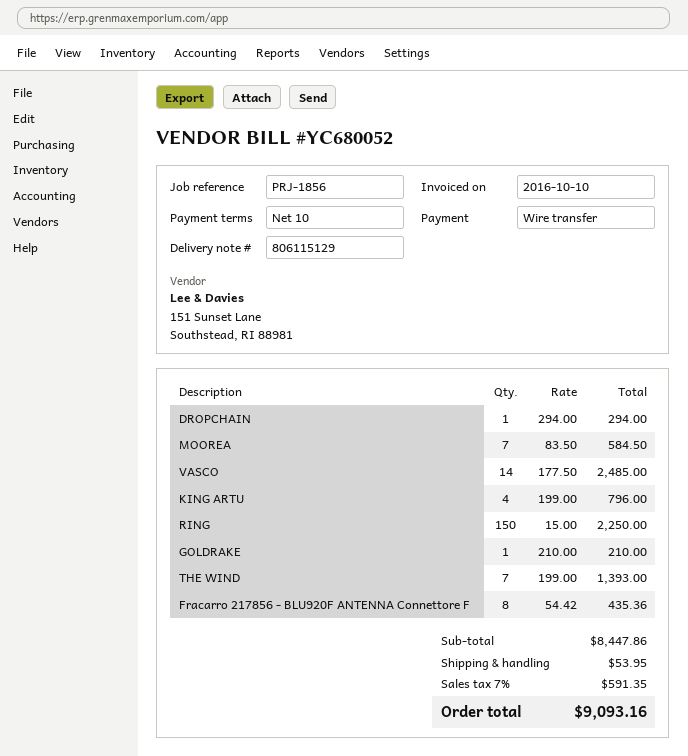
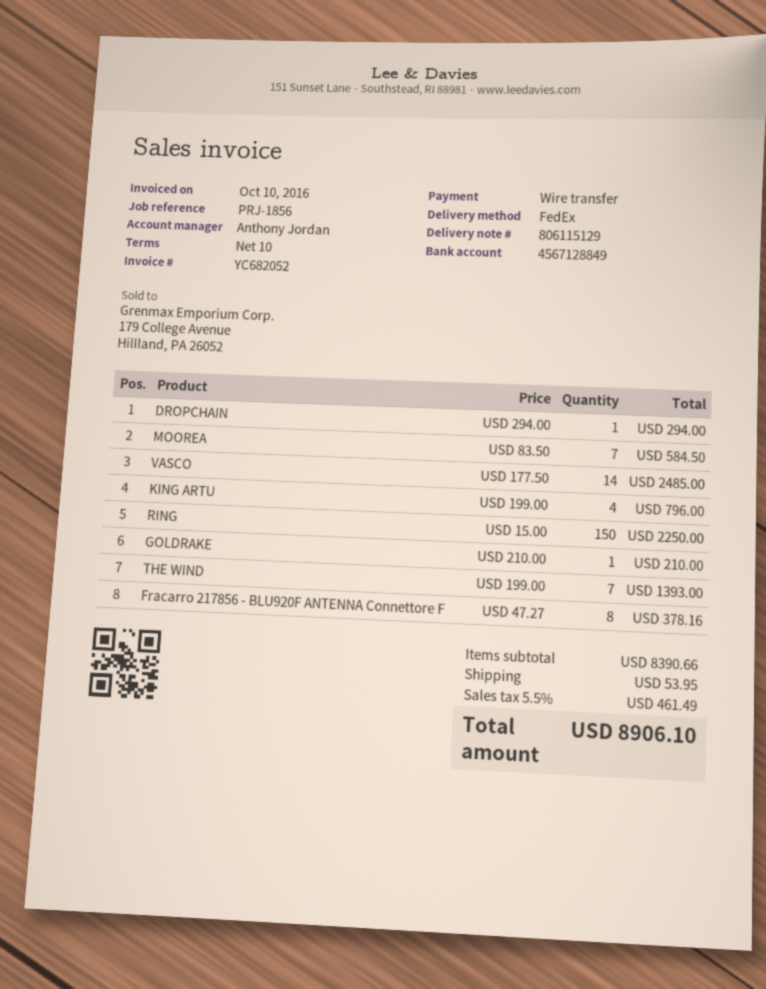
invoice number: YC680052 -> YC682052
Fracarro 217856 - BLU920F ANTENNA Connettore F: 8 x 54.42 = 435.36 -> 8 x 47.27 = 378.16
subtotal: 8447.86 -> 8390.66
tax: 7% = 591.35 -> 5.5% = 461.49
total: 9093.16 -> 8906.10

